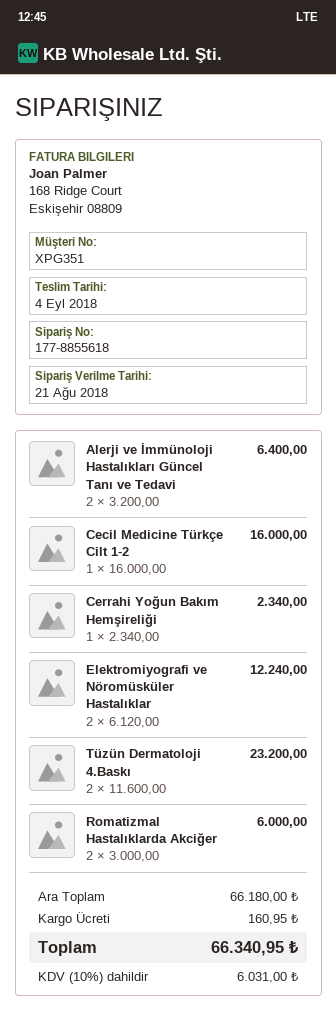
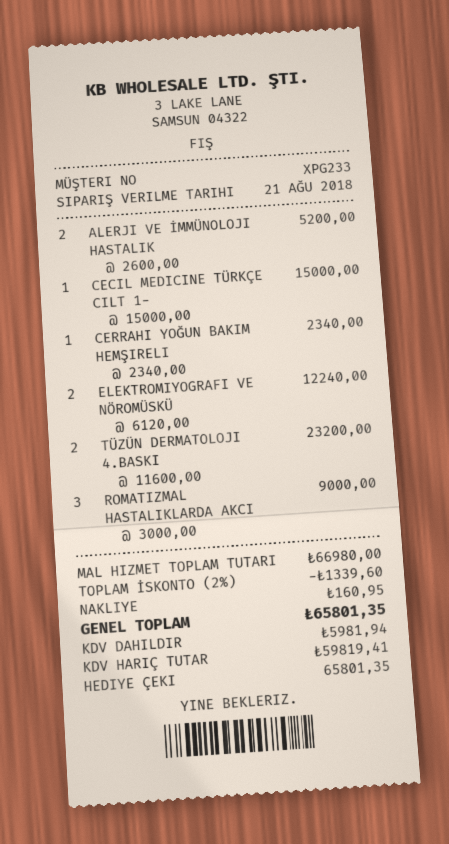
customer number: XPG351 -> XPG233
Alerji ve İmmünoloji Hastalıkları Güncel Tanı ve Tedavi: 2 x 3200.00 = 6400.00 -> 2 x 2600.00 = 5200.00
Cecil Medicine Türkçe Cilt 1-2: 1 x 16000.00 = 16000.00 -> 1 x 15000.00 = 15000.00
Romatizmal Hastalıklarda Akciğer: 2 x 3000.00 = 6000.00 -> 3 x 3000.00 = 9000.00
subtotal: 66180.00 -> 66980.00
discount: none -> 2% = 1339.60
tax: 6031.00 -> 5981.94
total: 66340.95 -> 65801.35

